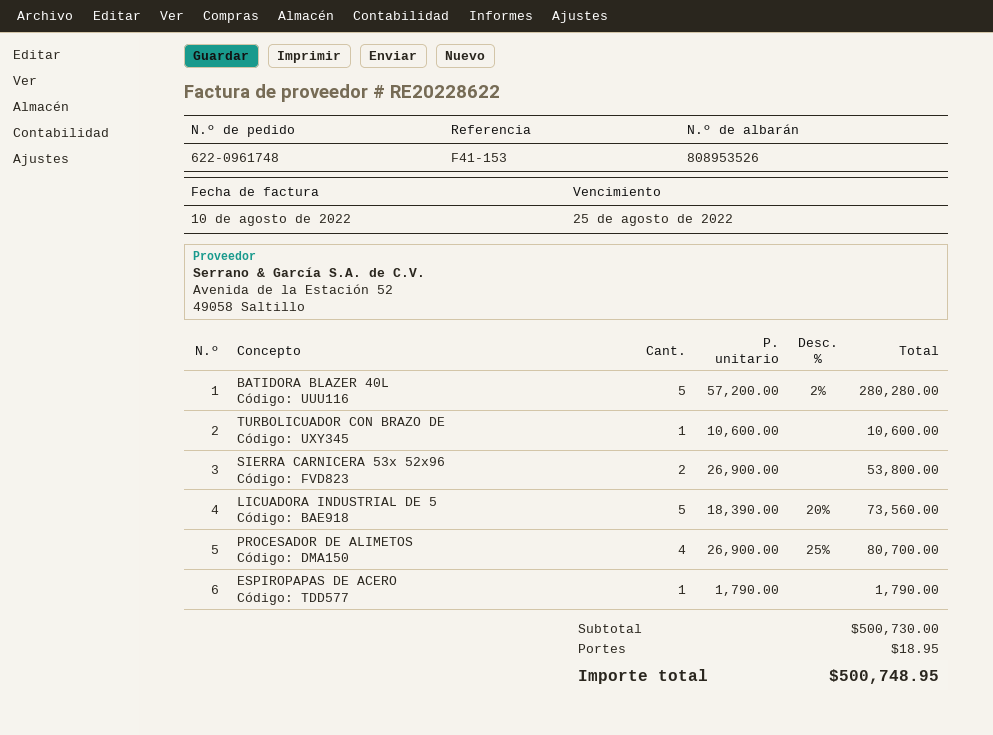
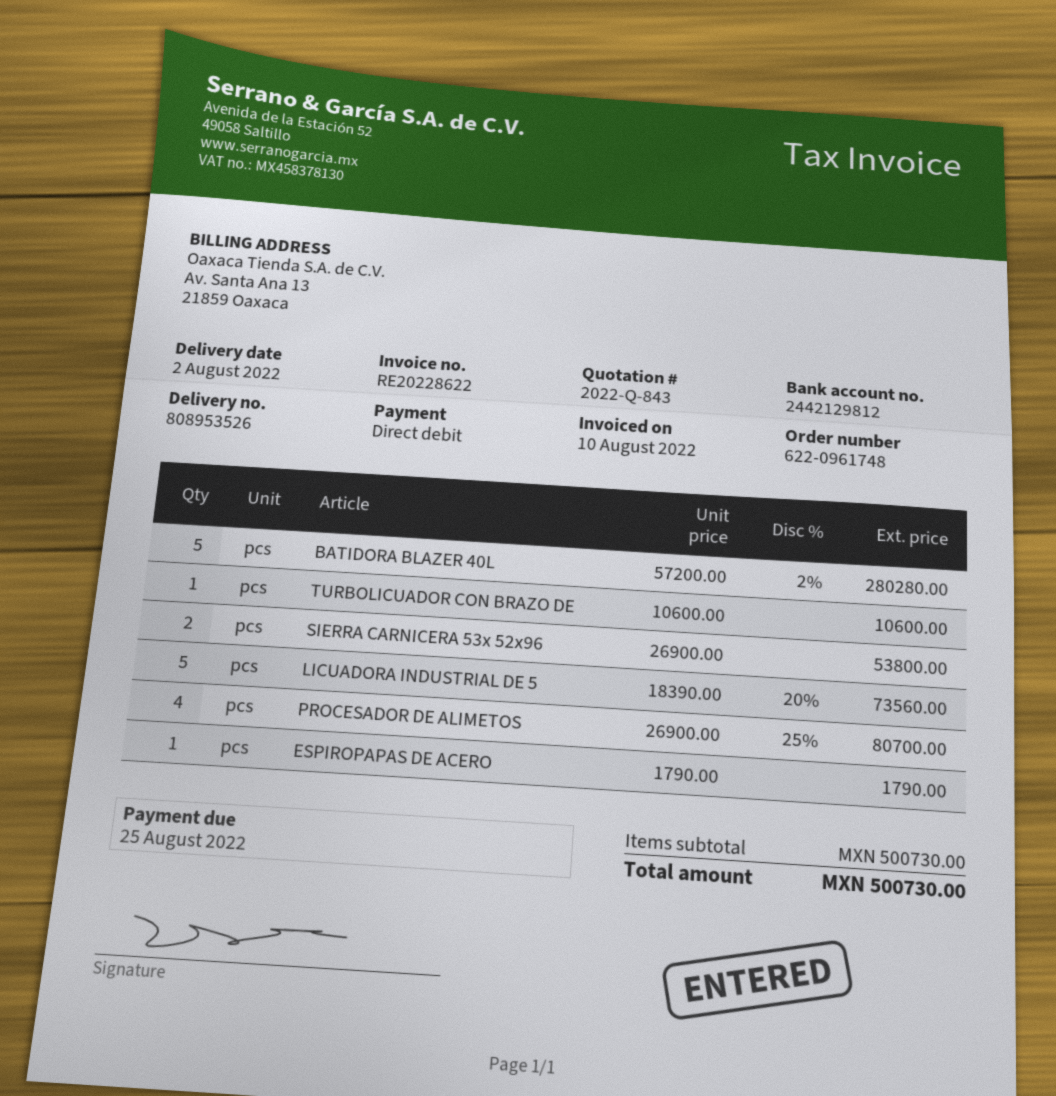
shipping: 18.95 -> none
total: 500748.95 -> 500730.00

